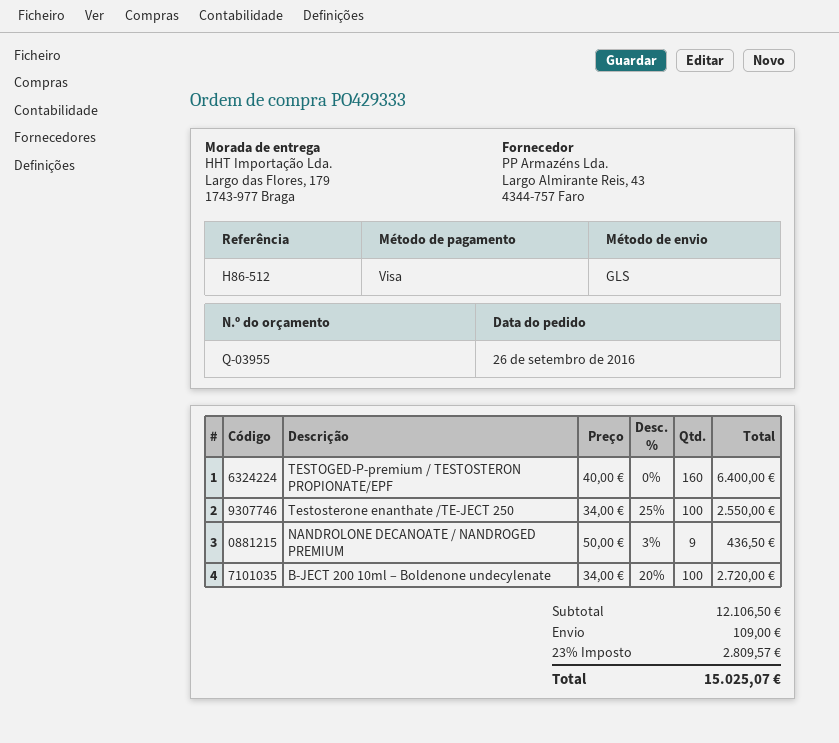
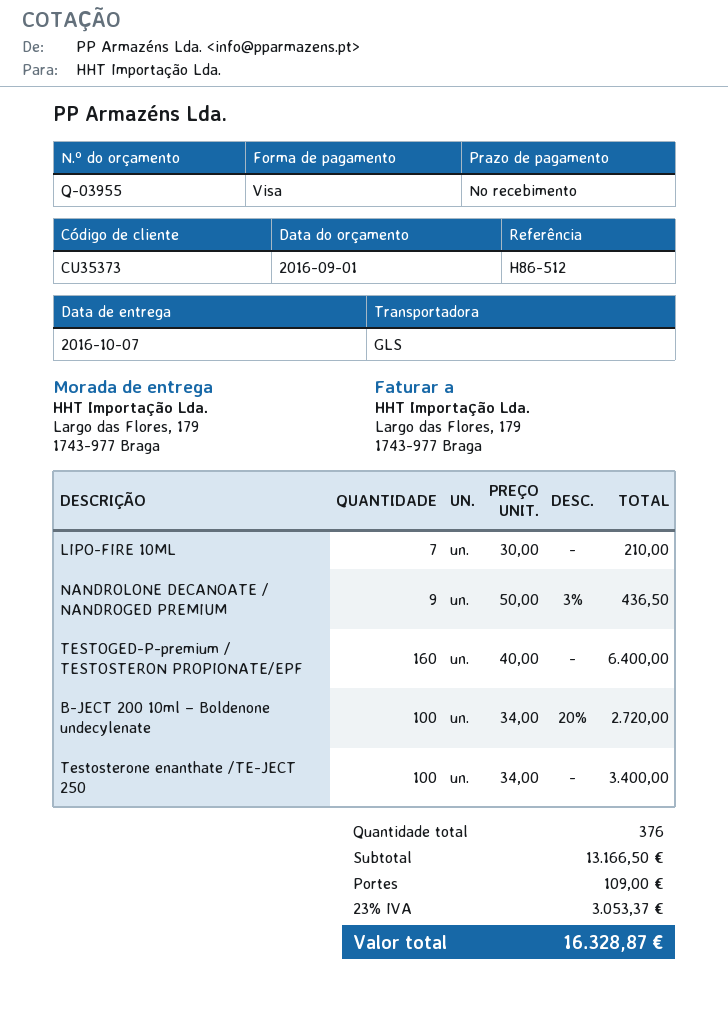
Testosterone enanthate /TE-JECT 250: 100 x 34.00 - 25% = 2550.00 -> 100 x 34.00 = 3400.00
LIPO-FIRE 10ML: none -> 7 x 30.00 = 210.00
subtotal: 12106.50 -> 13166.50
tax: 23% = 2809.57 -> 23% = 3053.37
total: 15025.07 -> 16328.87

